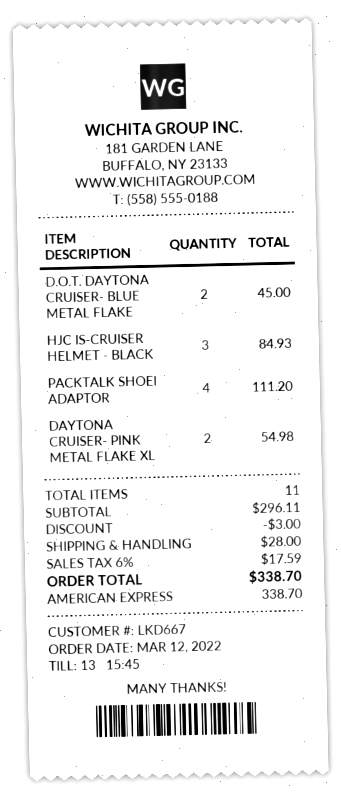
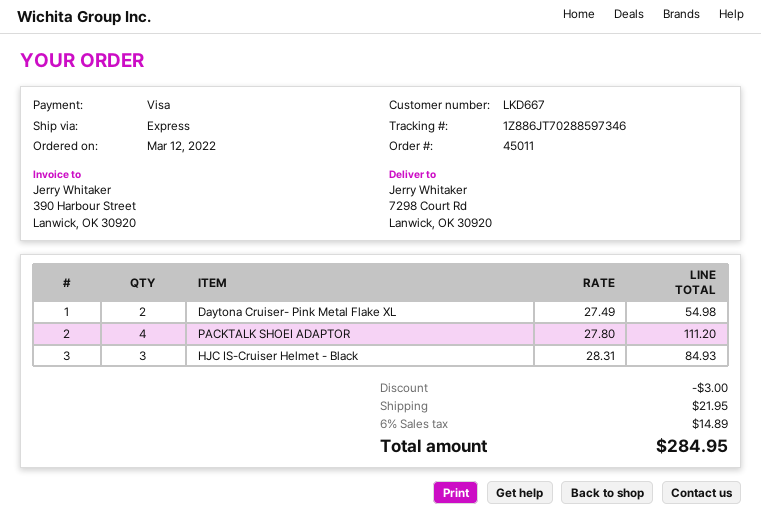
payment method: American Express -> Visa
D.O.T. DAYTONA CRUISER- BLUE METAL FLAKE: 2 for 45.00 -> none
shipping: 28.00 -> 21.95
tax: 6% = 17.59 -> 6% = 14.89
total: 338.70 -> 284.95

